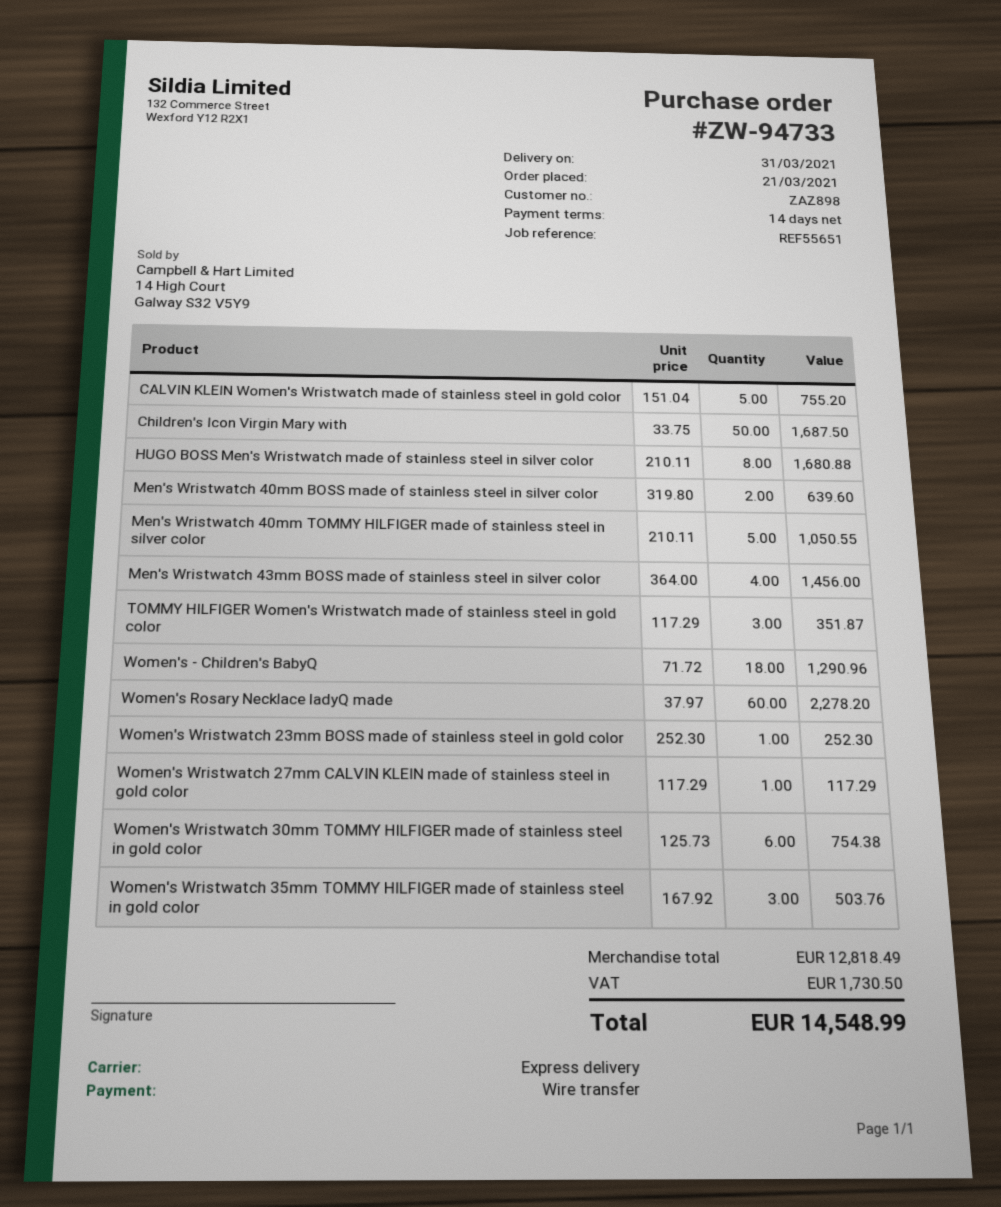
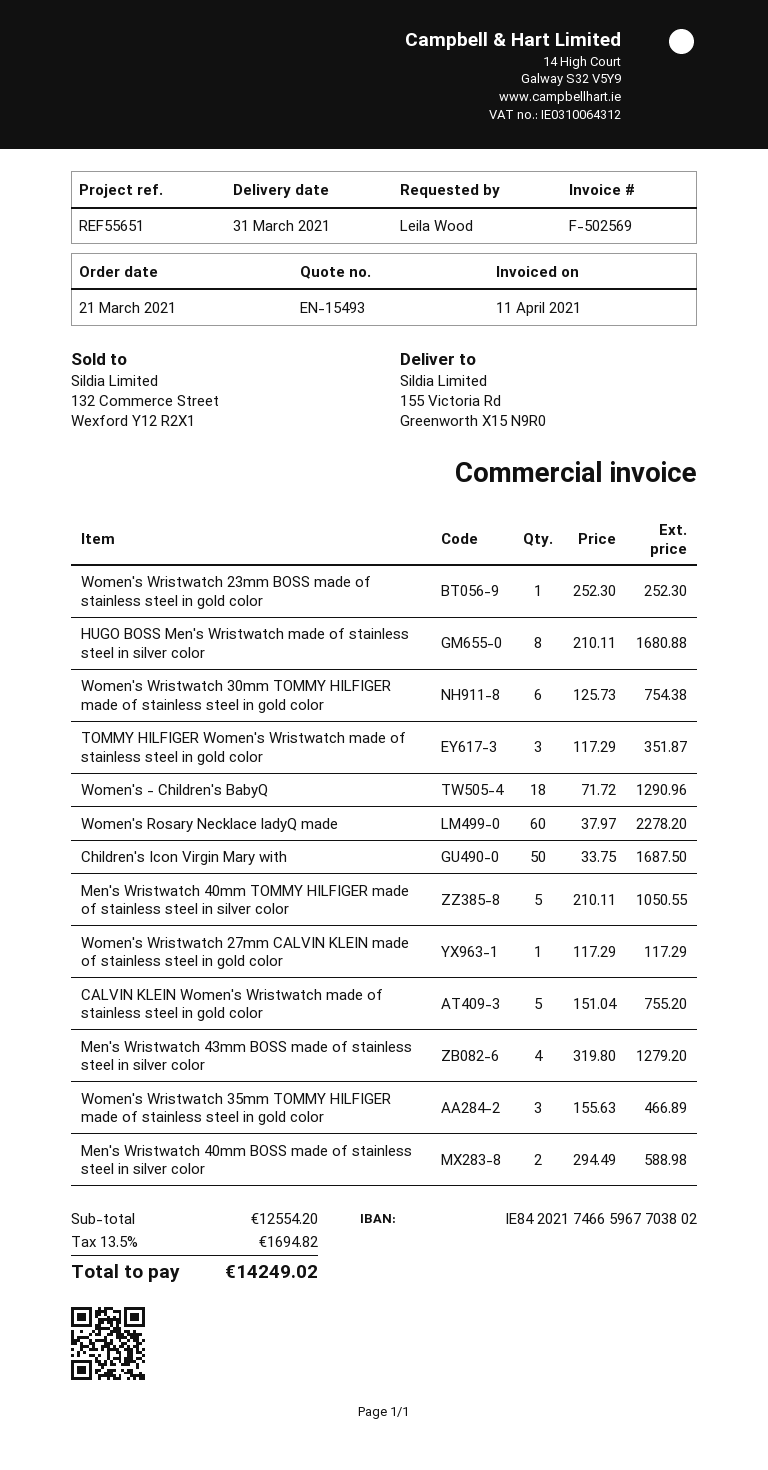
Men's Wristwatch 40mm BOSS made of stainless steel in silver color: 2 x 319.80 = 639.60 -> 2 x 294.49 = 588.98
Men's Wristwatch 43mm BOSS made of stainless steel in silver color: 4 x 364.00 = 1456.00 -> 4 x 319.80 = 1279.20
Women's Wristwatch 35mm TOMMY HILFIGER made of stainless steel in gold color: 3 x 167.92 = 503.76 -> 3 x 155.63 = 466.89
subtotal: 12818.49 -> 12554.20
tax: 1730.50 -> 1694.82
total: 14548.99 -> 14249.02

